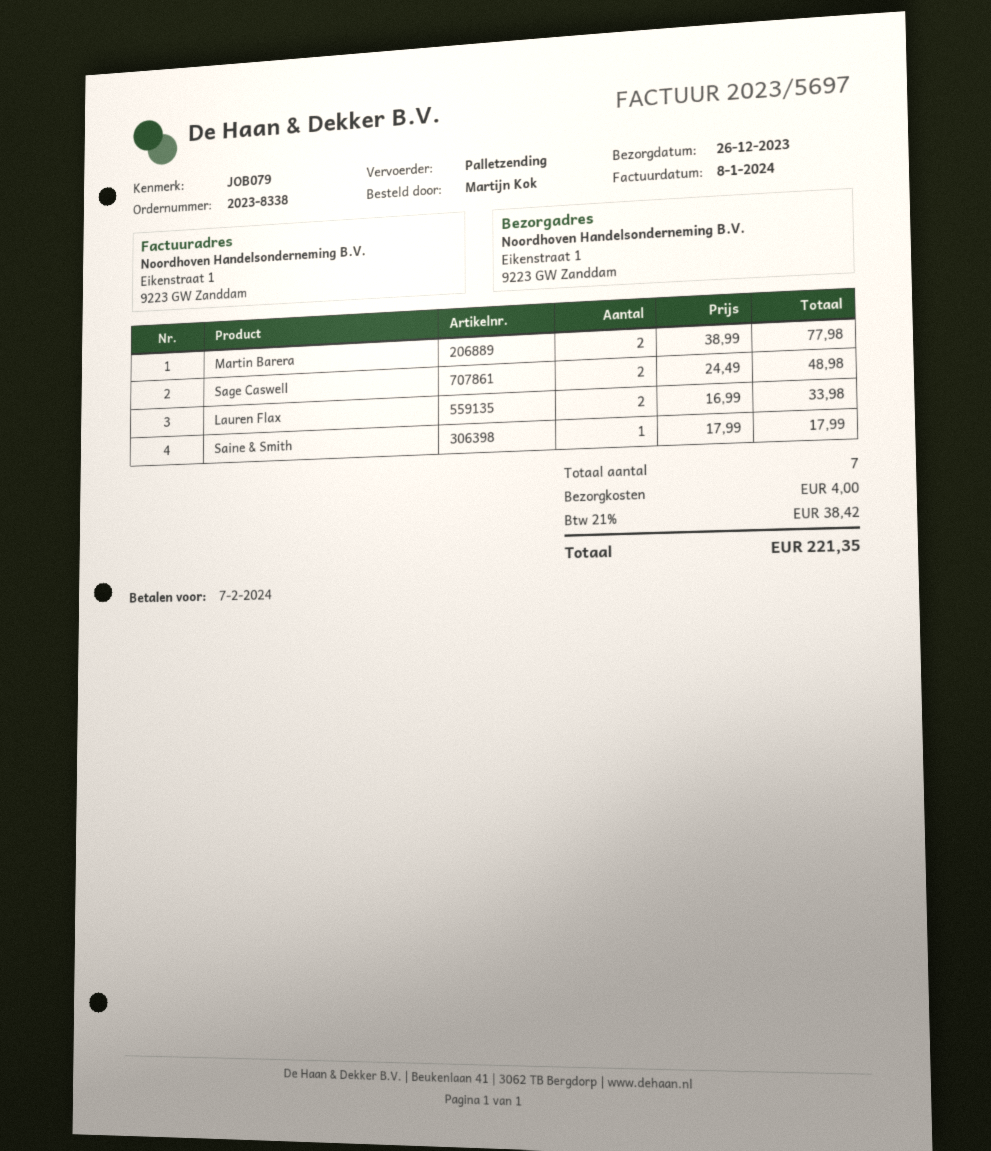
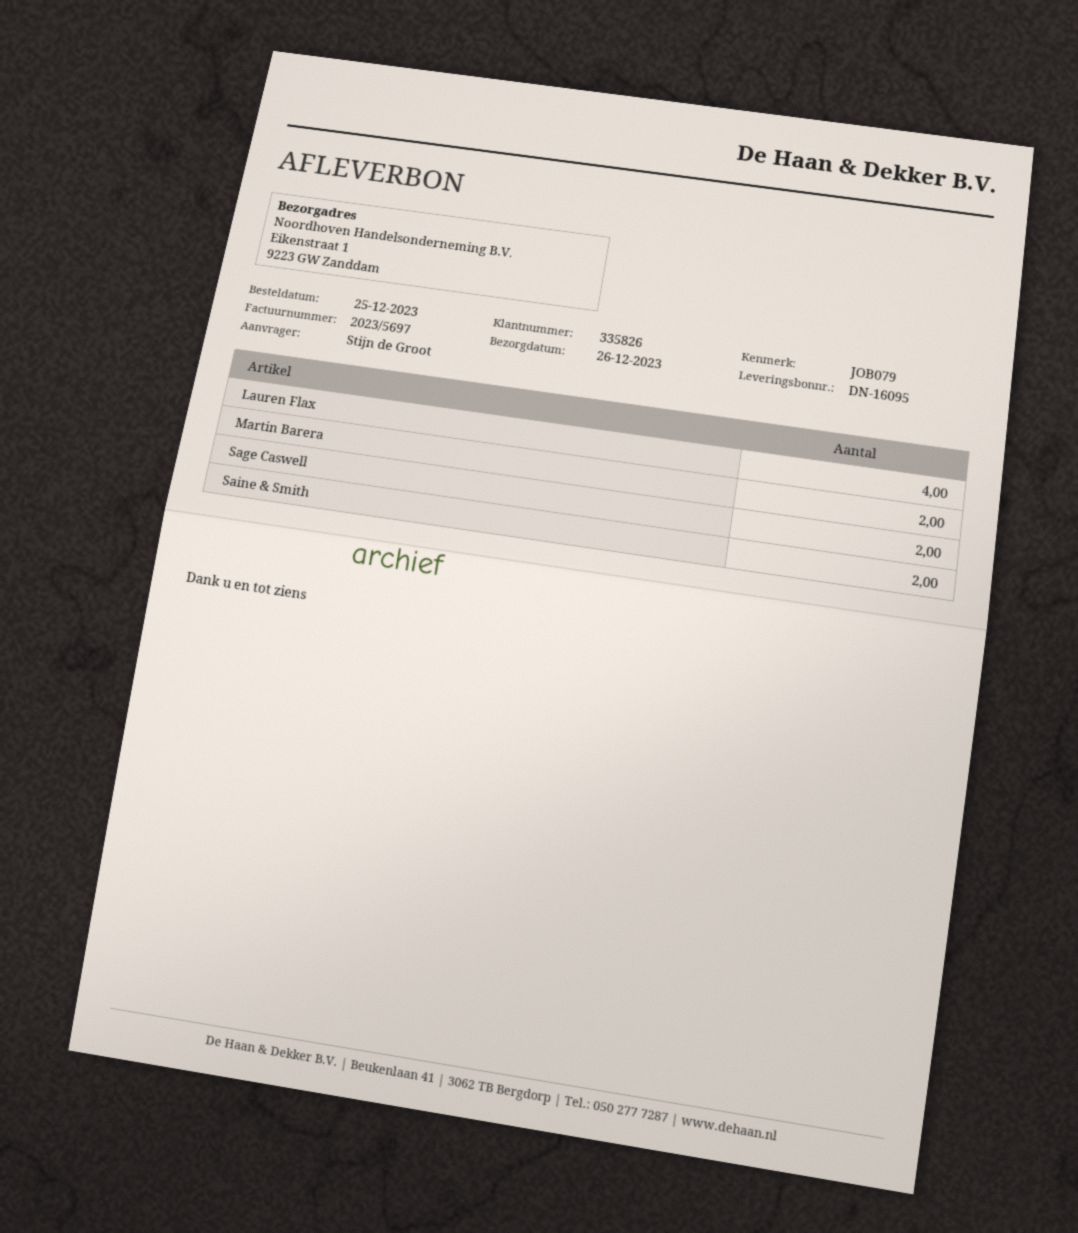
ordered by: Martijn Kok -> Stijn de Groot
Lauren Flax: 2 -> 4
Saine & Smith: 1 -> 2

